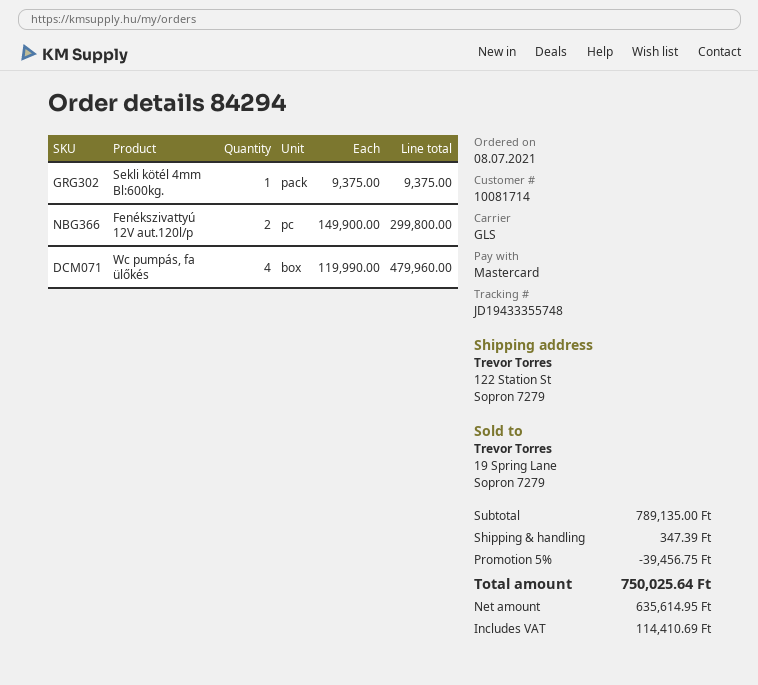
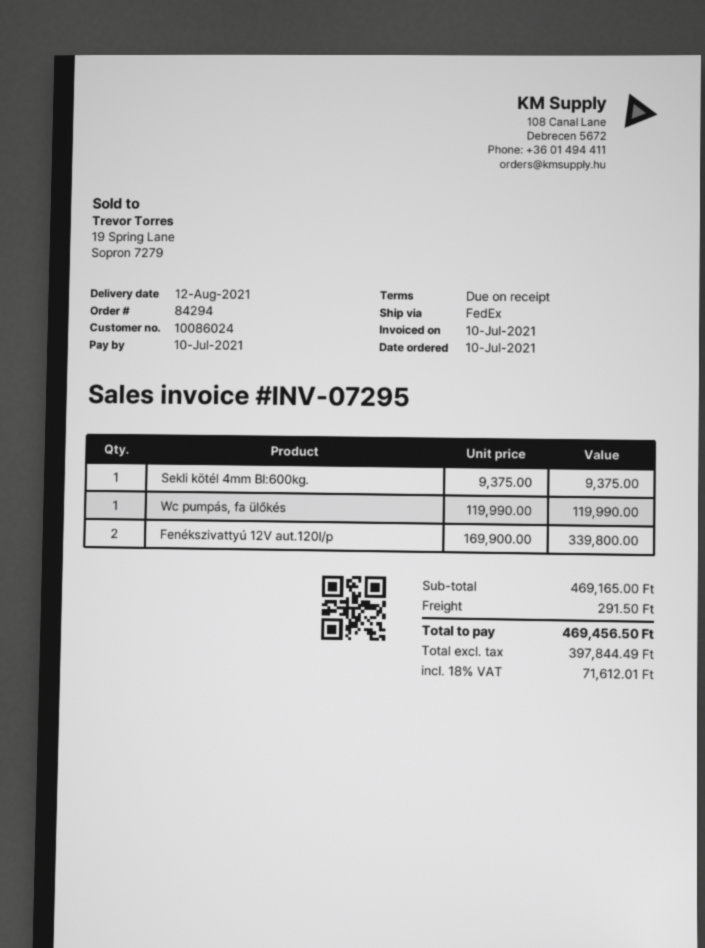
order date: 2021-07-08 -> 2021-07-10
customer number: 10081714 -> 10086024
shipping method: GLS -> FedEx
Fenékszivattyú 12V aut.120l/p: 2 x 149900.00 = 299800.00 -> 2 x 169900.00 = 339800.00
Wc pumpás, fa ülőkés: 4 x 119990.00 = 479960.00 -> 1 x 119990.00 = 119990.00
subtotal: 789135.00 -> 469165.00
discount: 5% = 39456.75 -> none
shipping: 347.39 -> 291.50
net: 635614.95 -> 397844.49
tax: 114410.69 -> 71612.01
total: 750025.64 -> 469456.50

